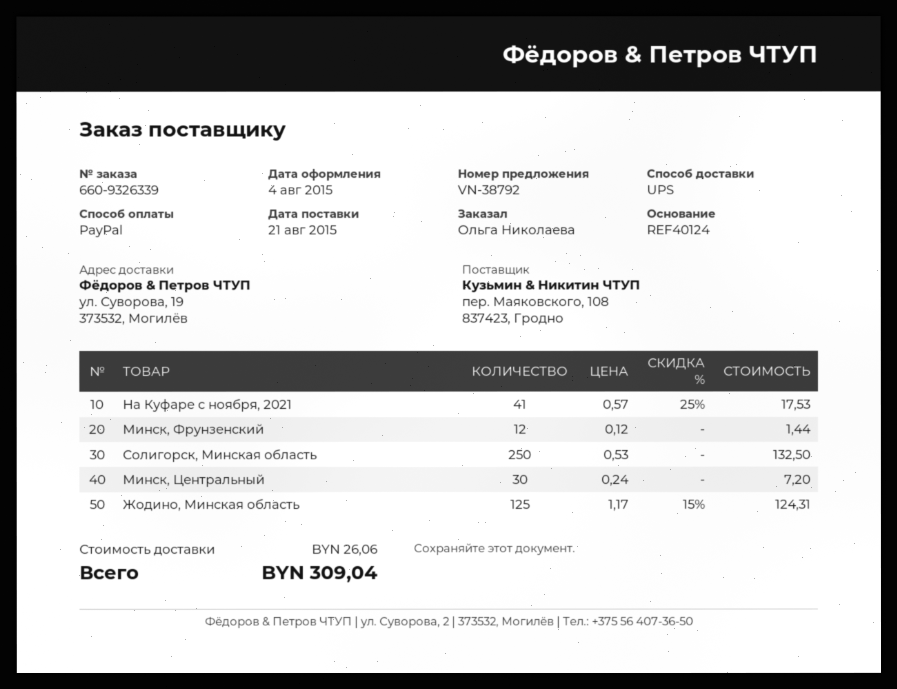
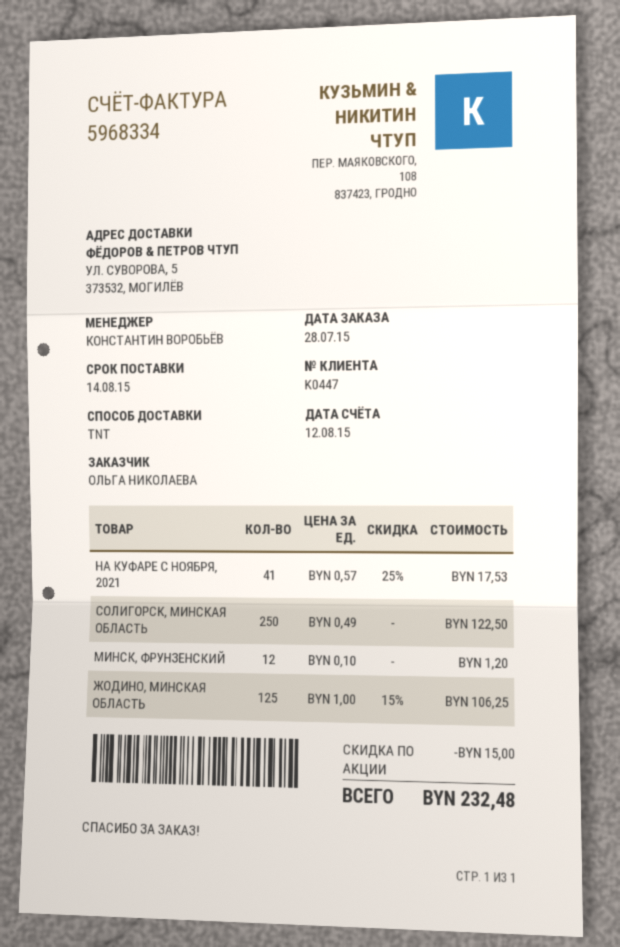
order date: 2015-08-04 -> 2015-07-28
delivery date: 2015-08-21 -> 2015-08-14
shipping method: UPS -> TNT
ship to: ул. Суворова, 19, 373532, Могилёв -> УЛ. СУВОРОВА, 5, 373532, МОГИЛЁВ
Минск, Фрунзенский: 12 x 0.12 = 1.44 -> 12 x 0.10 = 1.20
Солигорск, Минская область: 250 x 0.53 = 132.50 -> 250 x 0.49 = 122.50
Минск, Центральный: 30 x 0.24 = 7.20 -> none
Жодино, Минская область: 125 x 1.17 - 15% = 124.31 -> 125 x 1.00 - 15% = 106.25
discount: none -> 15.00
shipping: 26.06 -> none
total: 309.04 -> 232.48

